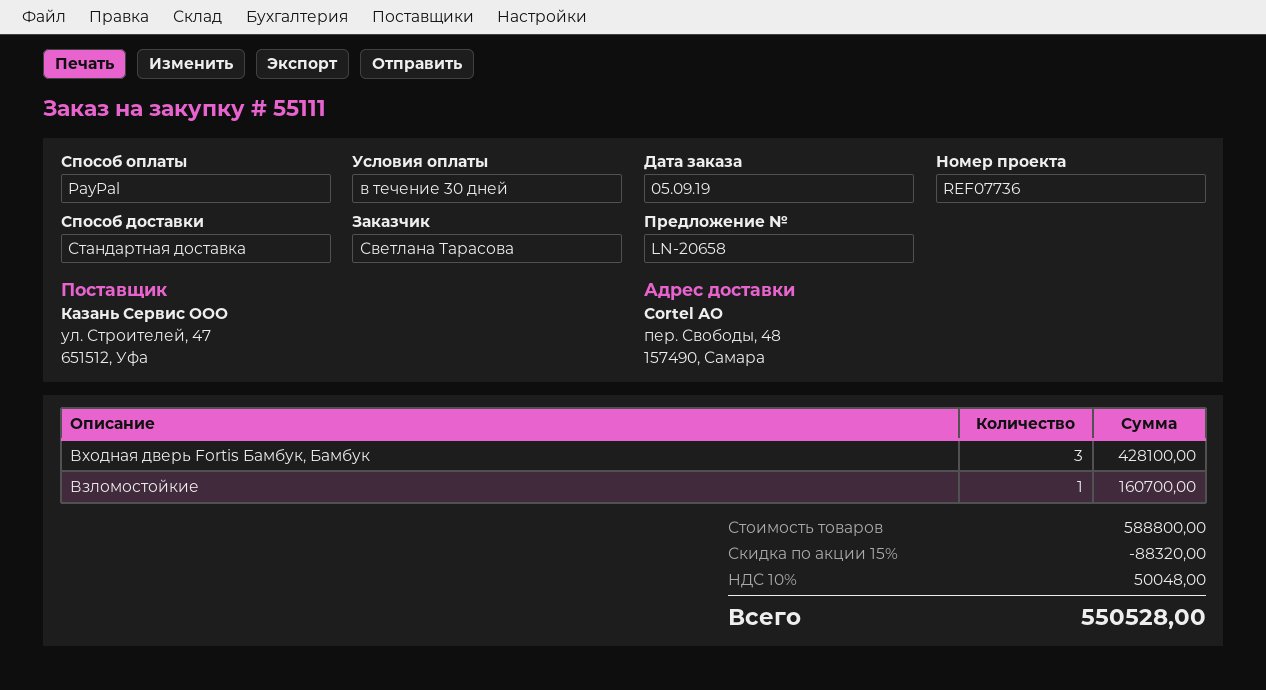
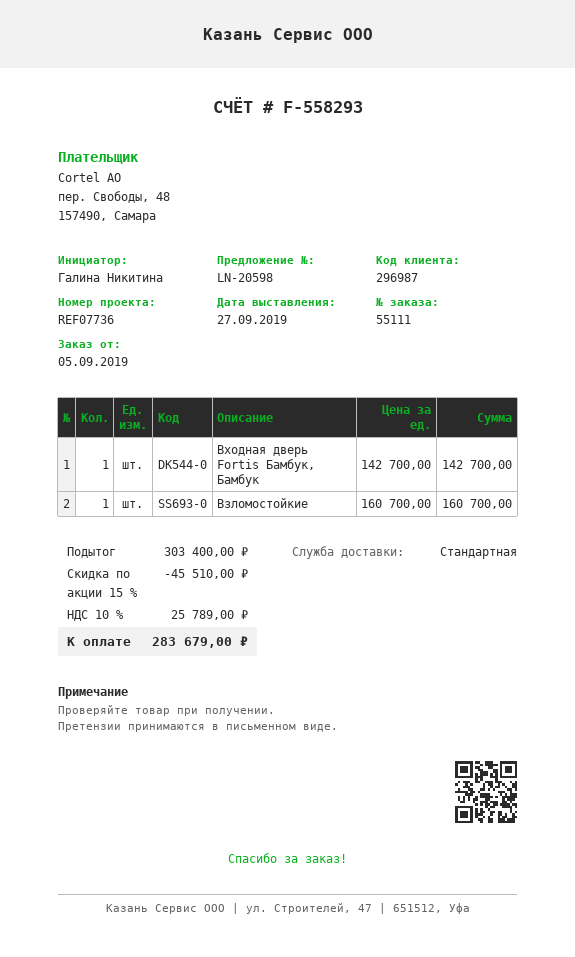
quote number: LN-20658 -> LN-20598
ordered by: Светлана Тарасова -> Галина Никитина
Входная дверь Fortis Бамбук, Бамбук: 3 for 428100.00 -> 1 for 142700.00
subtotal: 588800.00 -> 303400.00
discount: 15% = 88320.00 -> 15% = 45510.00
tax: 10% = 50048.00 -> 10% = 25789.00
total: 550528.00 -> 283679.00

